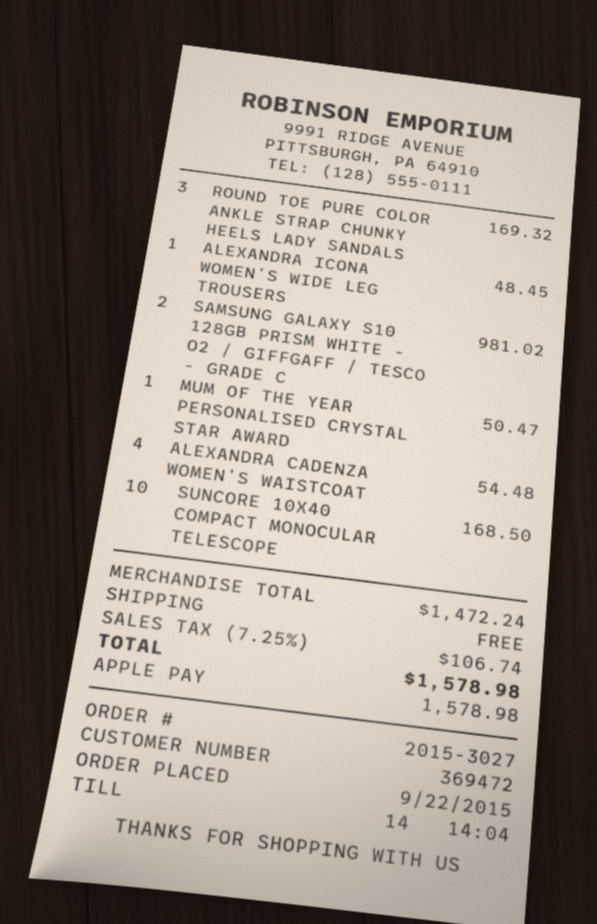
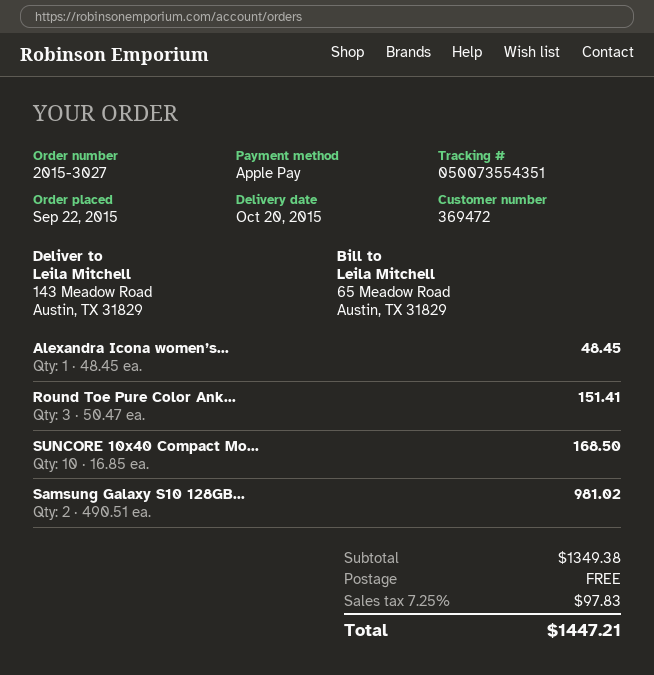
ROUND TOE PURE COLOR ANKLE STRAP CHUNKY HEELS LADY SANDALS: 3 for 169.32 -> 3 for 151.41
MUM OF THE YEAR PERSONALISED CRYSTAL STAR AWARD: 1 for 50.47 -> none
ALEXANDRA CADENZA WOMEN’S WAISTCOAT: 4 for 54.48 -> none
subtotal: 1472.24 -> 1349.38
tax: 7.25% = 106.74 -> 7.25% = 97.83
total: 1578.98 -> 1447.21

